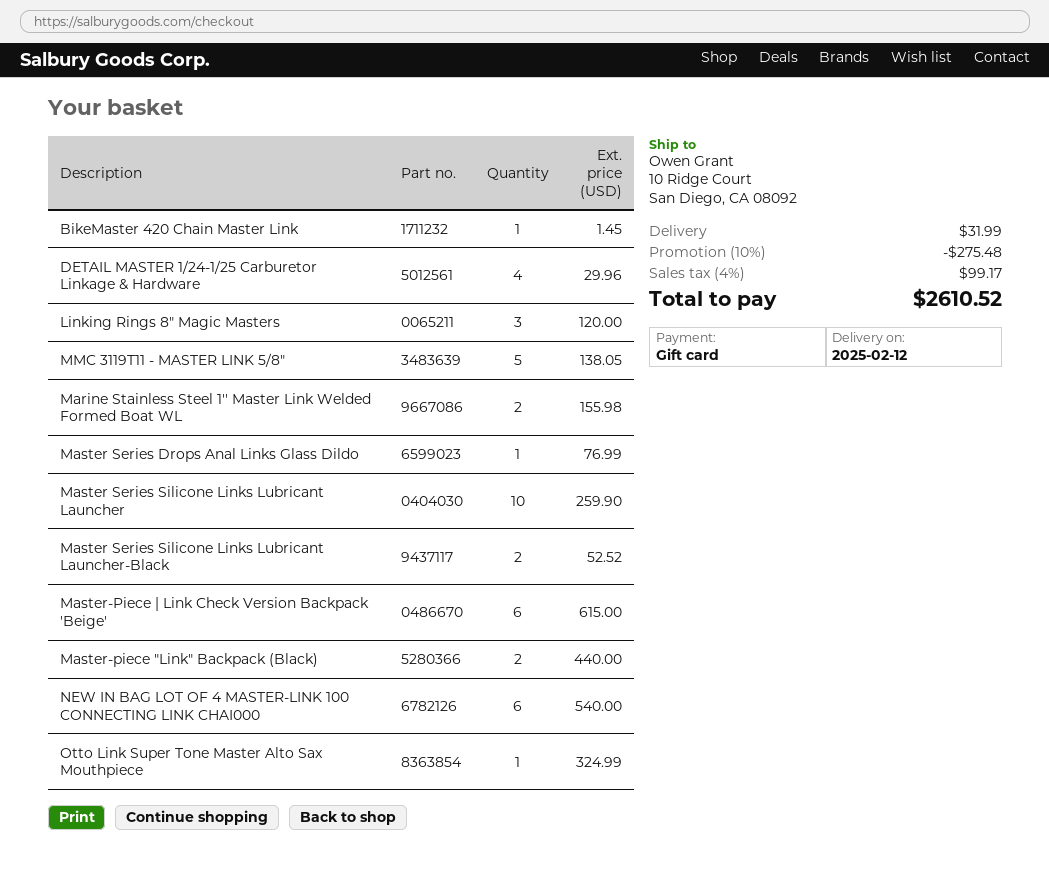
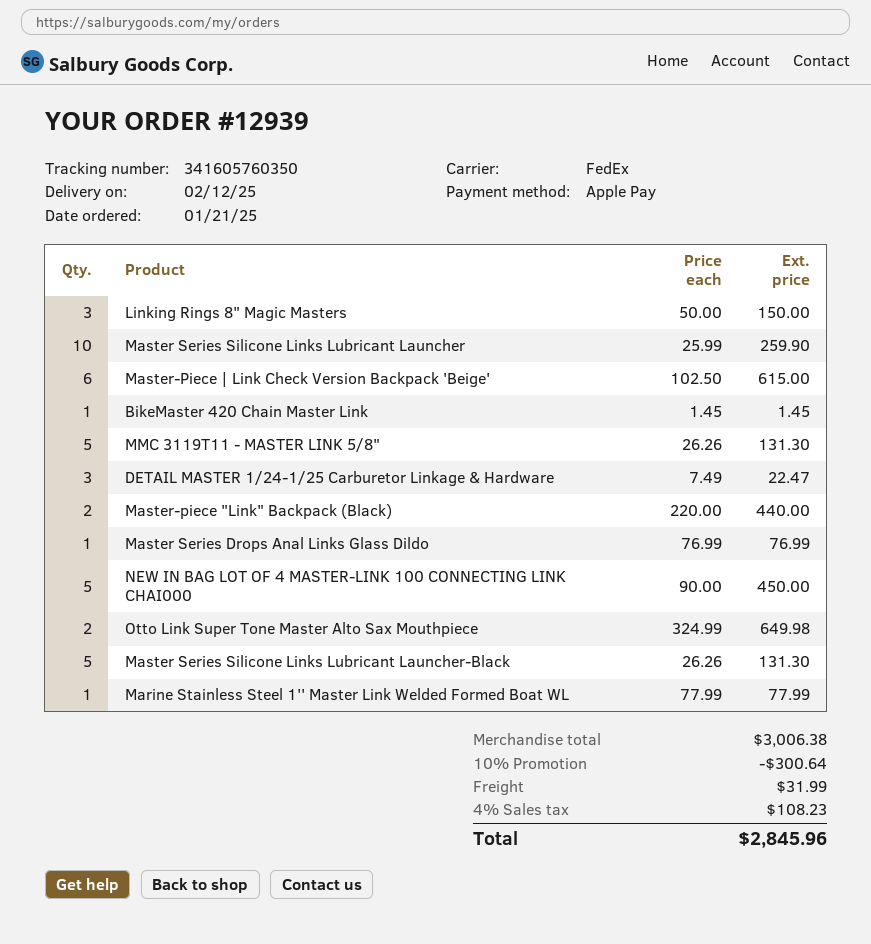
payment method: gift card -> Apple Pay
DETAIL MASTER 1/24-1/25 Carburetor Linkage & Hardware: 4 for 29.96 -> 3 for 22.47
Linking Rings 8" Magic Masters: 3 for 120.00 -> 3 for 150.00
MMC 3119T11 - MASTER LINK 5/8": 5 for 138.05 -> 5 for 131.30
Marine Stainless Steel 1'' Master Link Welded Formed Boat WL: 2 for 155.98 -> 1 for 77.99
Master Series Silicone Links Lubricant Launcher-Black: 2 for 52.52 -> 5 for 131.30
NEW IN BAG LOT OF 4 MASTER-LINK 100 CONNECTING LINK CHAI000: 6 for 540.00 -> 5 for 450.00
Otto Link Super Tone Master Alto Sax Mouthpiece: 1 for 324.99 -> 2 for 649.98
discount: 10% = 275.48 -> 10% = 300.64
tax: 4% = 99.17 -> 4% = 108.23
total: 2610.52 -> 2845.96

